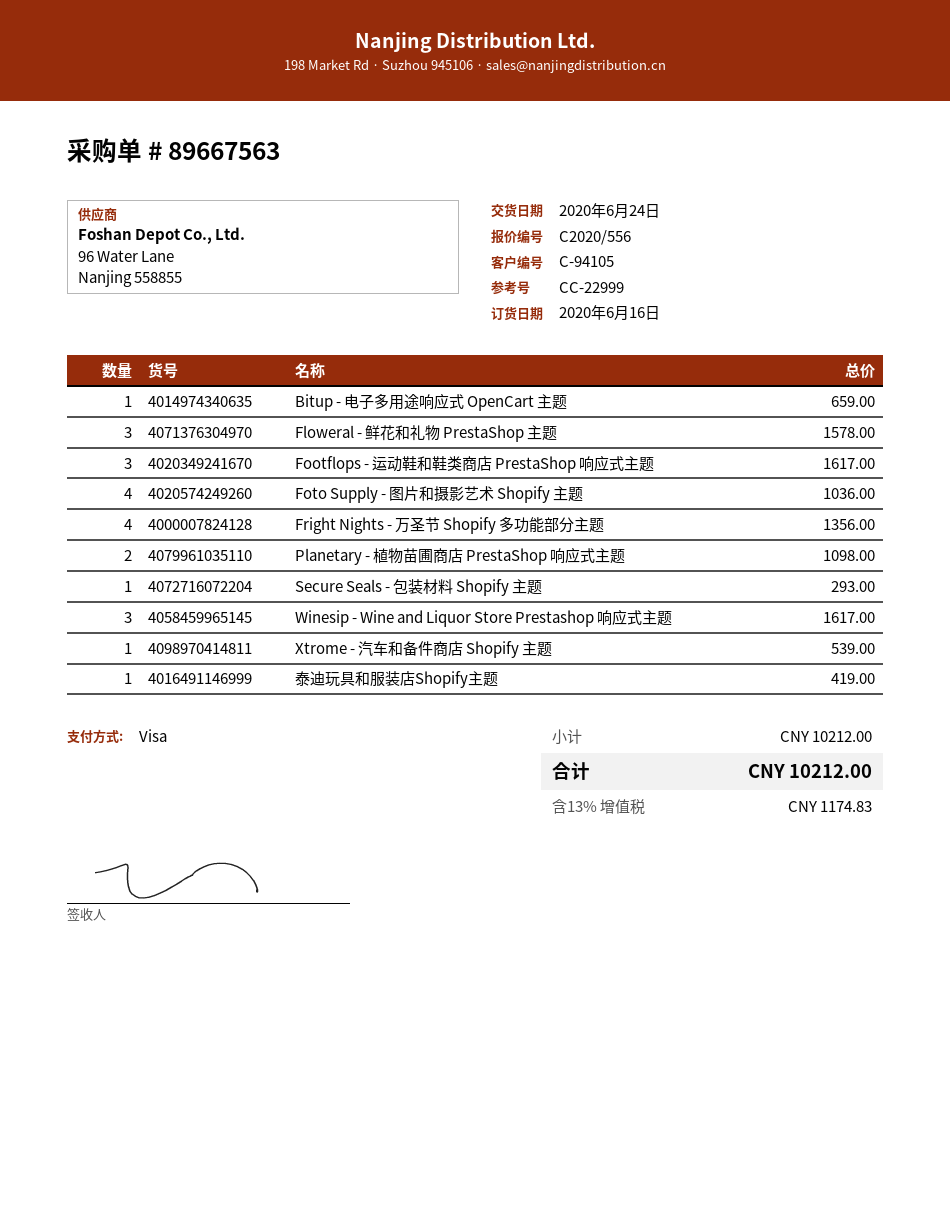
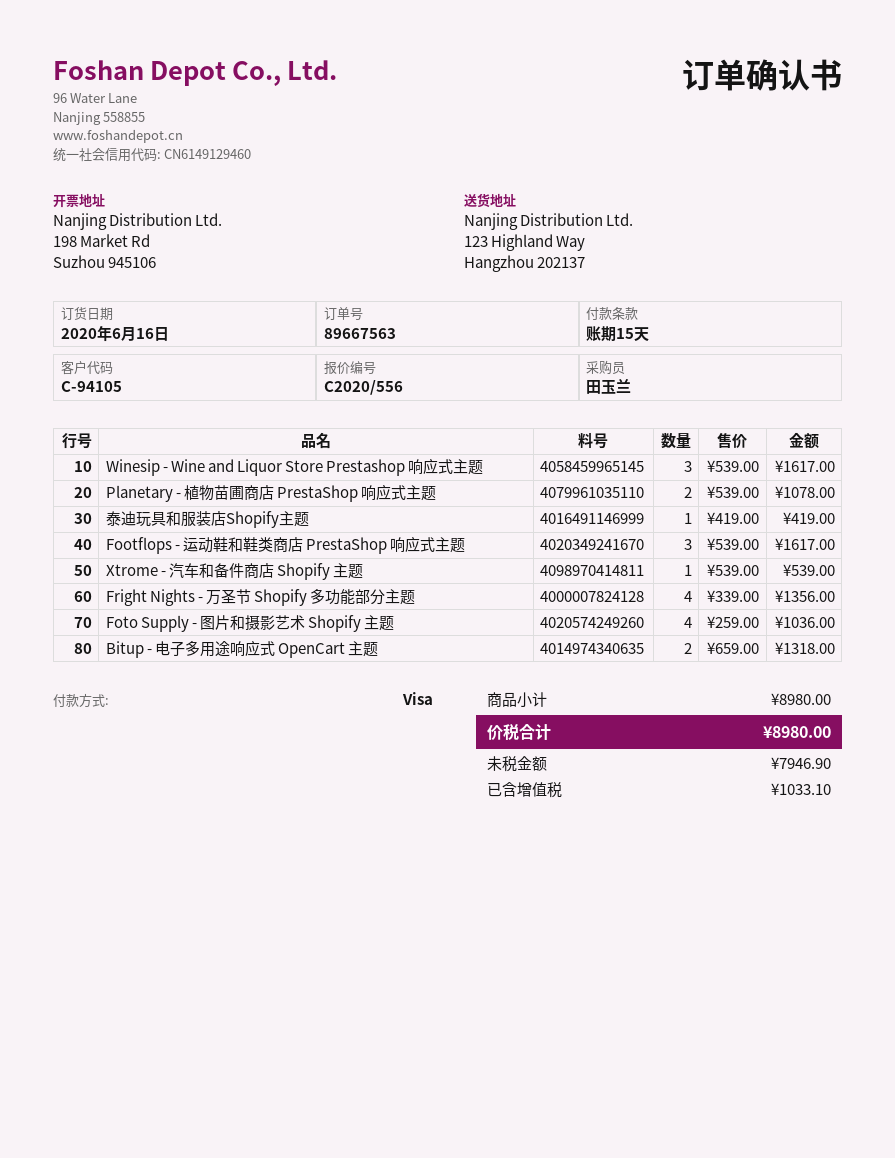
Bitup - 电子多用途响应式 OpenCart 主题: 1 for 659.00 -> 2 for 1318.00
Floweral - 鲜花和礼物 PrestaShop 主题: 3 for 1578.00 -> none
Planetary - 植物苗圃商店 PrestaShop 响应式主题: 2 for 1098.00 -> 2 for 1078.00
Secure Seals - 包装材料 Shopify 主题: 1 for 293.00 -> none
subtotal: 10212.00 -> 8980.00
tax: 1174.83 -> 1033.10
total: 10212.00 -> 8980.00

